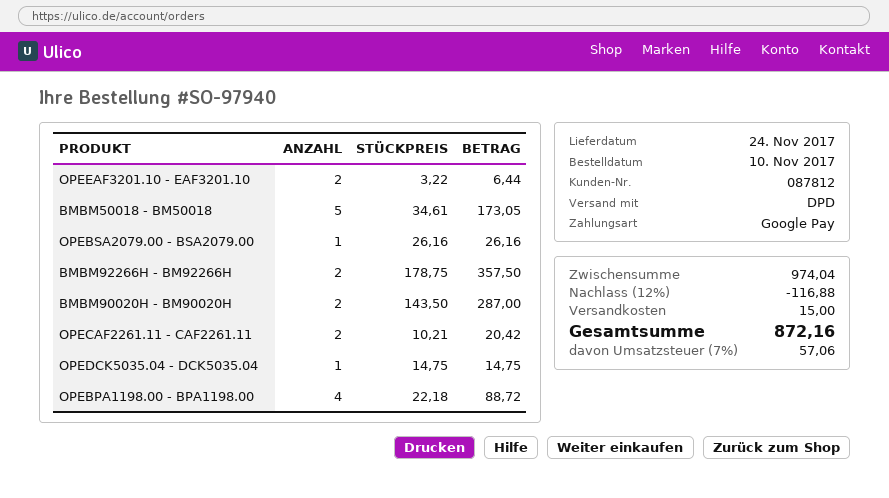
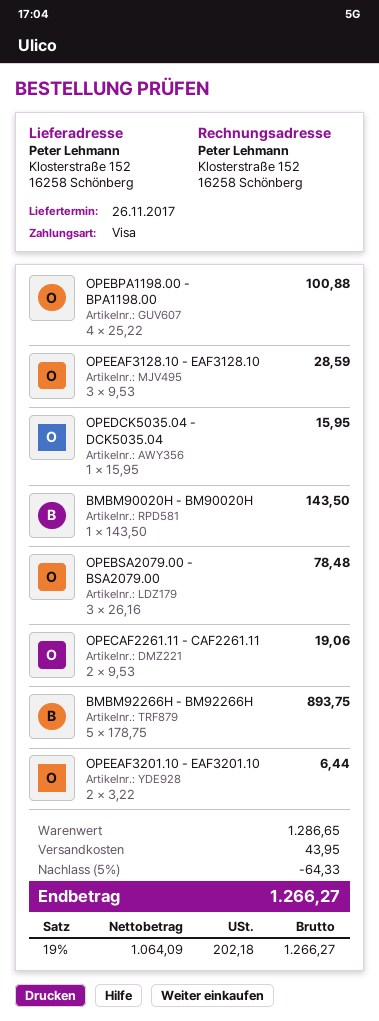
delivery date: 2017-11-24 -> 2017-11-26
payment method: Google Pay -> Visa
BMBM50018 - BM50018: 5 x 34.61 = 173.05 -> none
OPEBSA2079.00 - BSA2079.00: 1 x 26.16 = 26.16 -> 3 x 26.16 = 78.48
BMBM92266H - BM92266H: 2 x 178.75 = 357.50 -> 5 x 178.75 = 893.75
BMBM90020H - BM90020H: 2 x 143.50 = 287.00 -> 1 x 143.50 = 143.50
OPECAF2261.11 - CAF2261.11: 2 x 10.21 = 20.42 -> 2 x 9.53 = 19.06
OPEDCK5035.04 - DCK5035.04: 1 x 14.75 = 14.75 -> 1 x 15.95 = 15.95
OPEBPA1198.00 - BPA1198.00: 4 x 22.18 = 88.72 -> 4 x 25.22 = 100.88
OPEEAF3128.10 - EAF3128.10: none -> 3 x 9.53 = 28.59
subtotal: 974.04 -> 1286.65
discount: 12% = 116.88 -> 5% = 64.33
shipping: 15.00 -> 43.95
tax: 7% = 57.06 -> 19% = 202.18
total: 872.16 -> 1266.27

